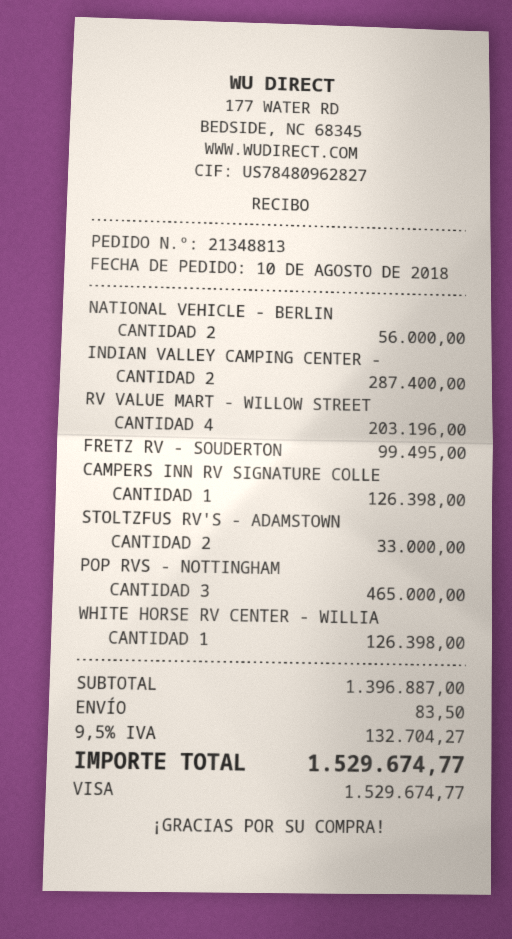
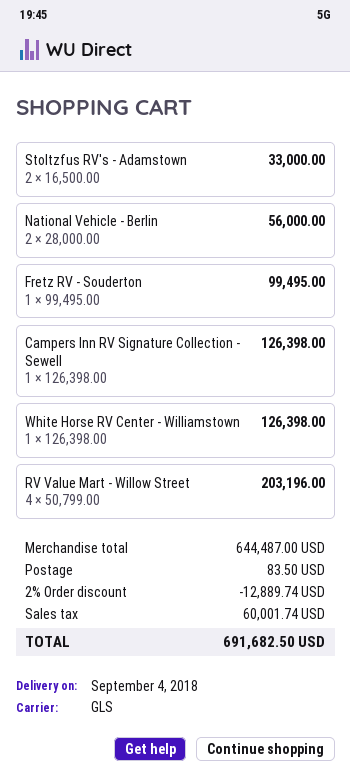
INDIAN VALLEY CAMPING CENTER -: 2 for 287400.00 -> none
POP RVS - NOTTINGHAM: 3 for 465000.00 -> none
subtotal: 1396887.00 -> 644487.00
discount: none -> 2% = 12889.74
tax: 132704.27 -> 60001.74
total: 1529674.77 -> 691682.50

